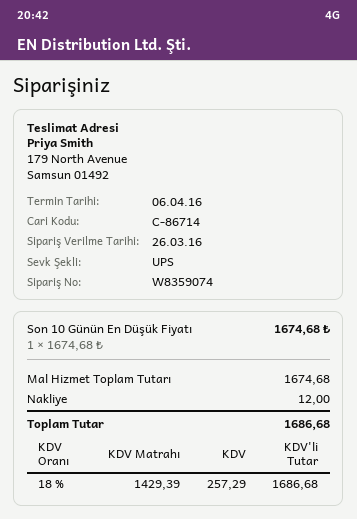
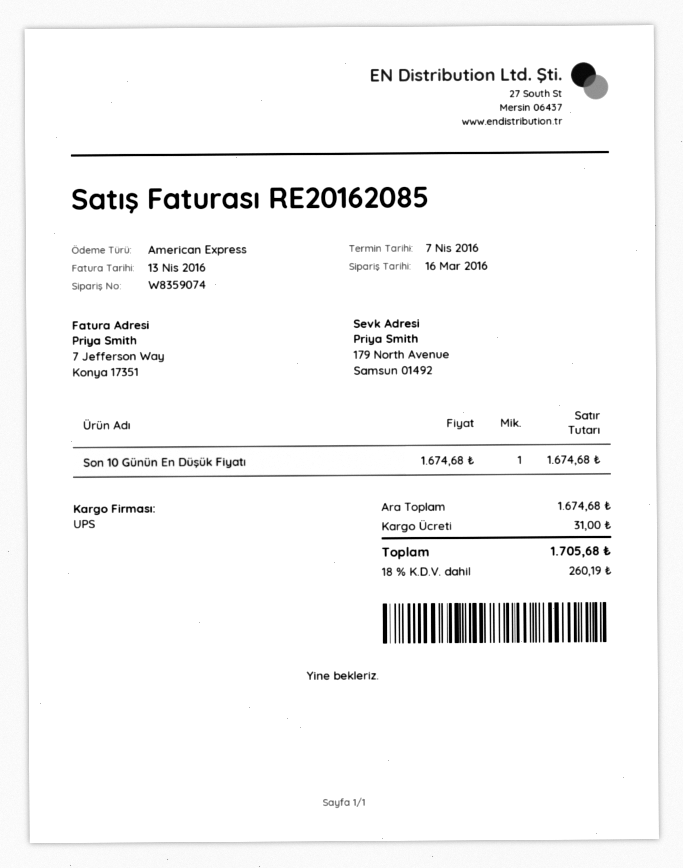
order date: 2016-03-26 -> 2016-03-16
delivery date: 2016-04-06 -> 2016-04-07
shipping: 12.00 -> 31.00
tax: 18% = 257.29 -> 18% = 260.19
total: 1686.68 -> 1705.68

